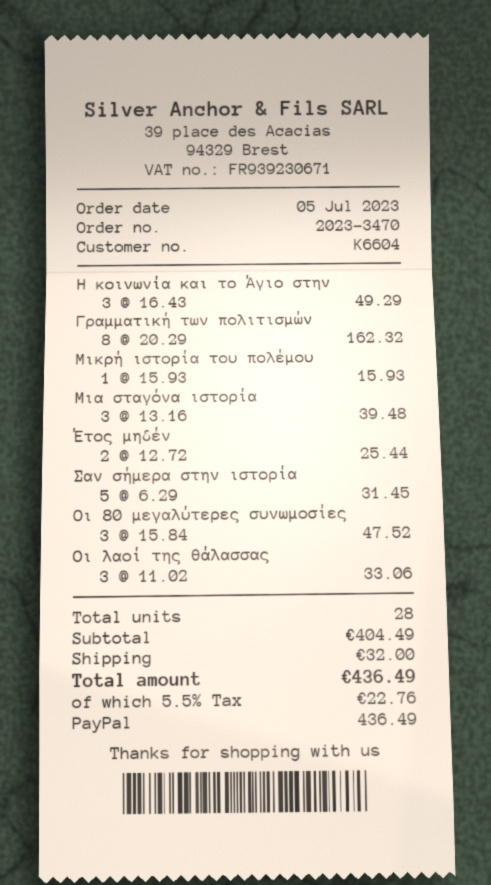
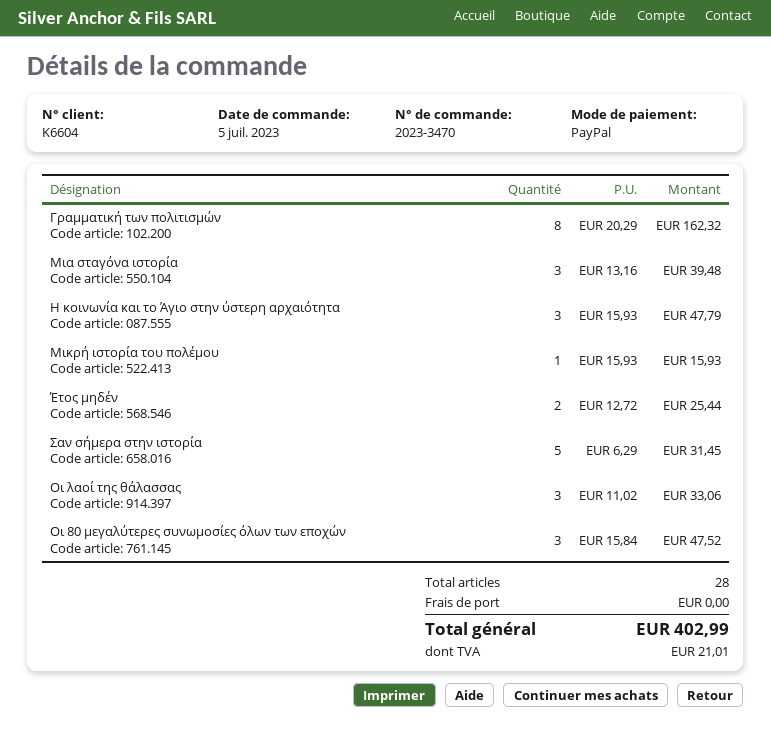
Η κοινωνία και το Άγιο στην: 3 x 16.43 = 49.29 -> 3 x 15.93 = 47.79
shipping: 32.00 -> 0.00
tax: 22.76 -> 21.01
total: 436.49 -> 402.99

